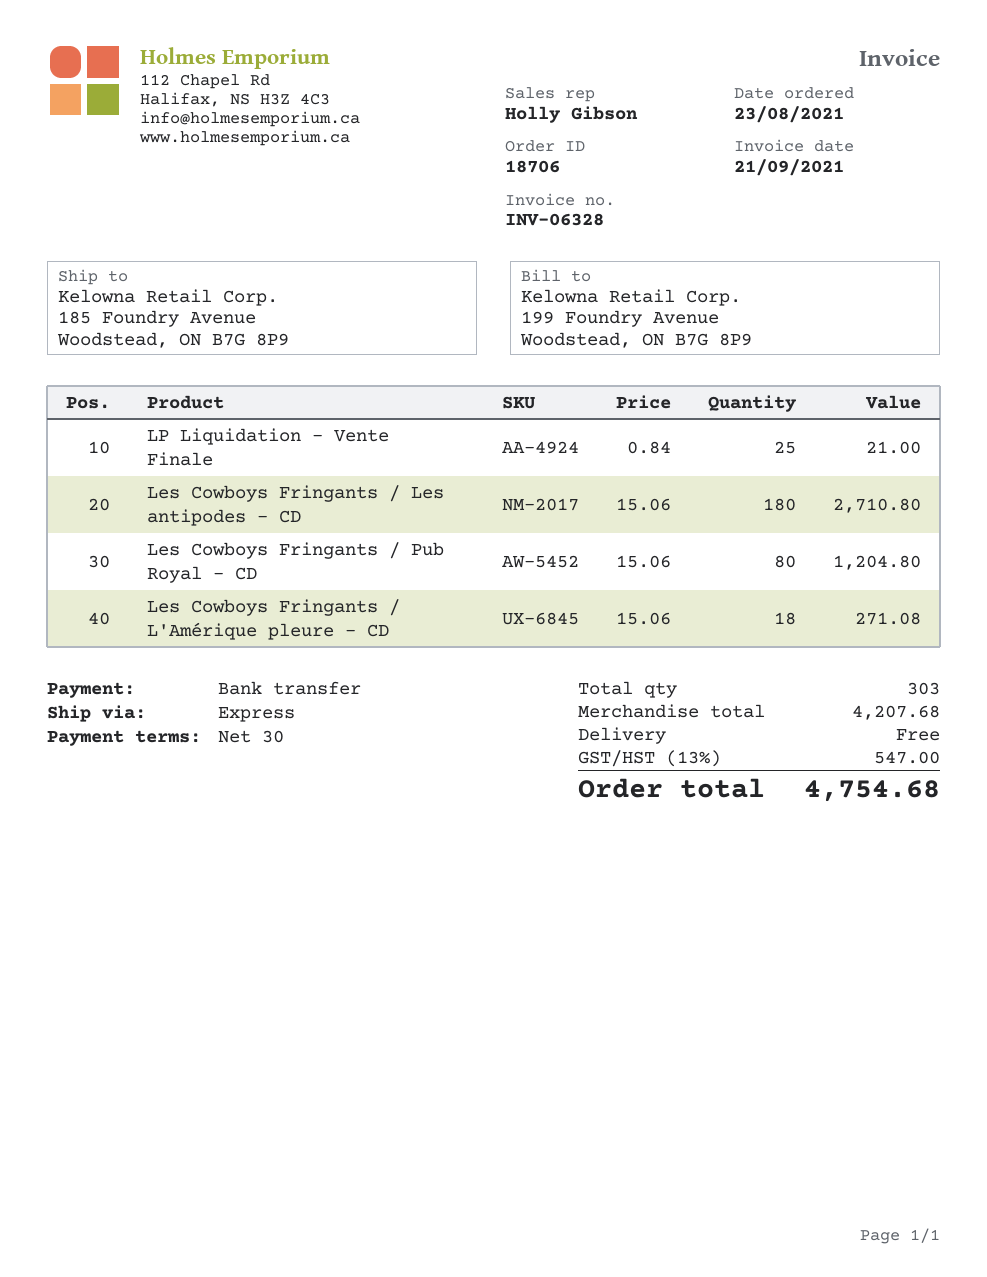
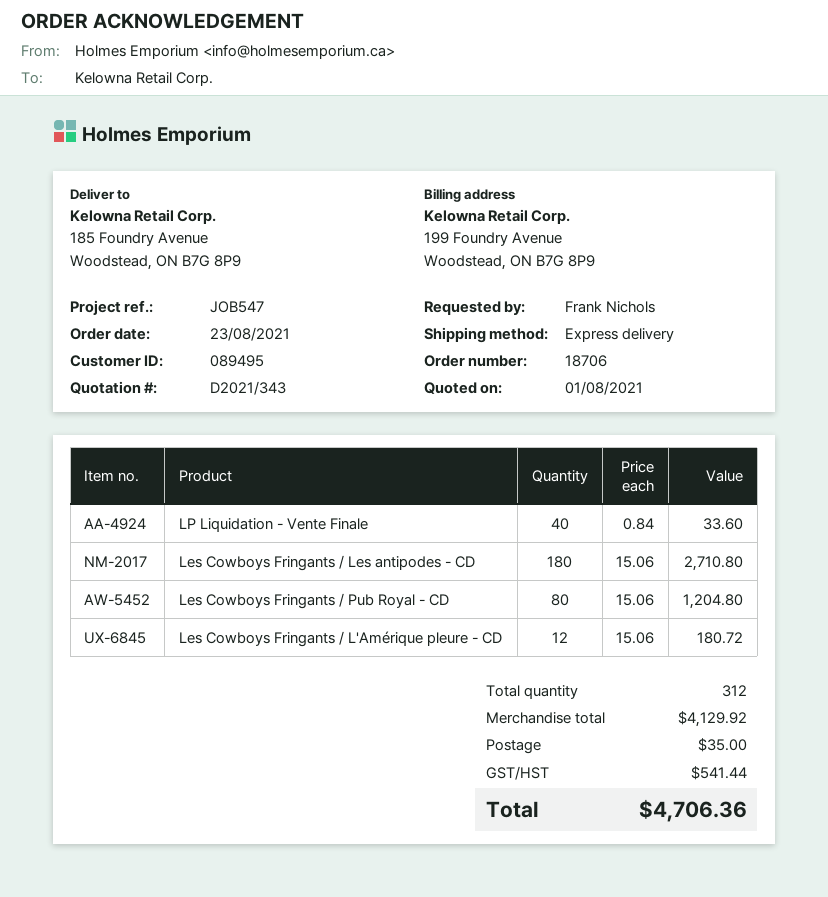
LP Liquidation - Vente Finale: 25 x 0.84 = 21.00 -> 40 x 0.84 = 33.60
Les Cowboys Fringants / L'Amérique pleure - CD: 18 x 15.06 = 271.08 -> 12 x 15.06 = 180.72
total quantity: 303 -> 312
subtotal: 4207.68 -> 4129.92
shipping: 0.00 -> 35.00
tax: 547.00 -> 541.44
total: 4754.68 -> 4706.36

